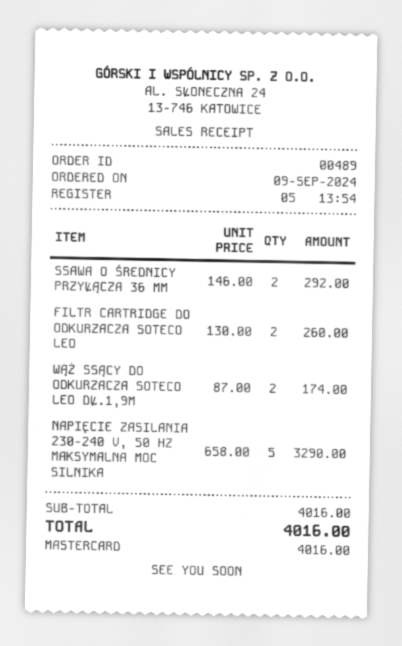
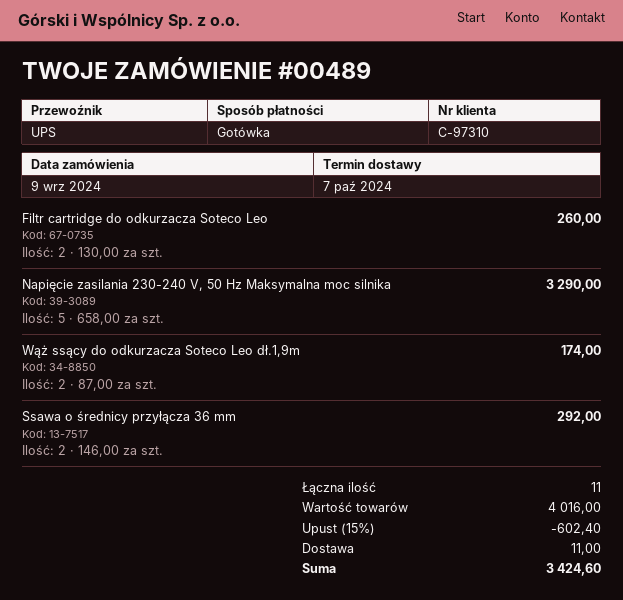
payment method: Mastercard -> cash
discount: none -> 15% = 602.40
shipping: none -> 11.00
total: 4016.00 -> 3424.60

